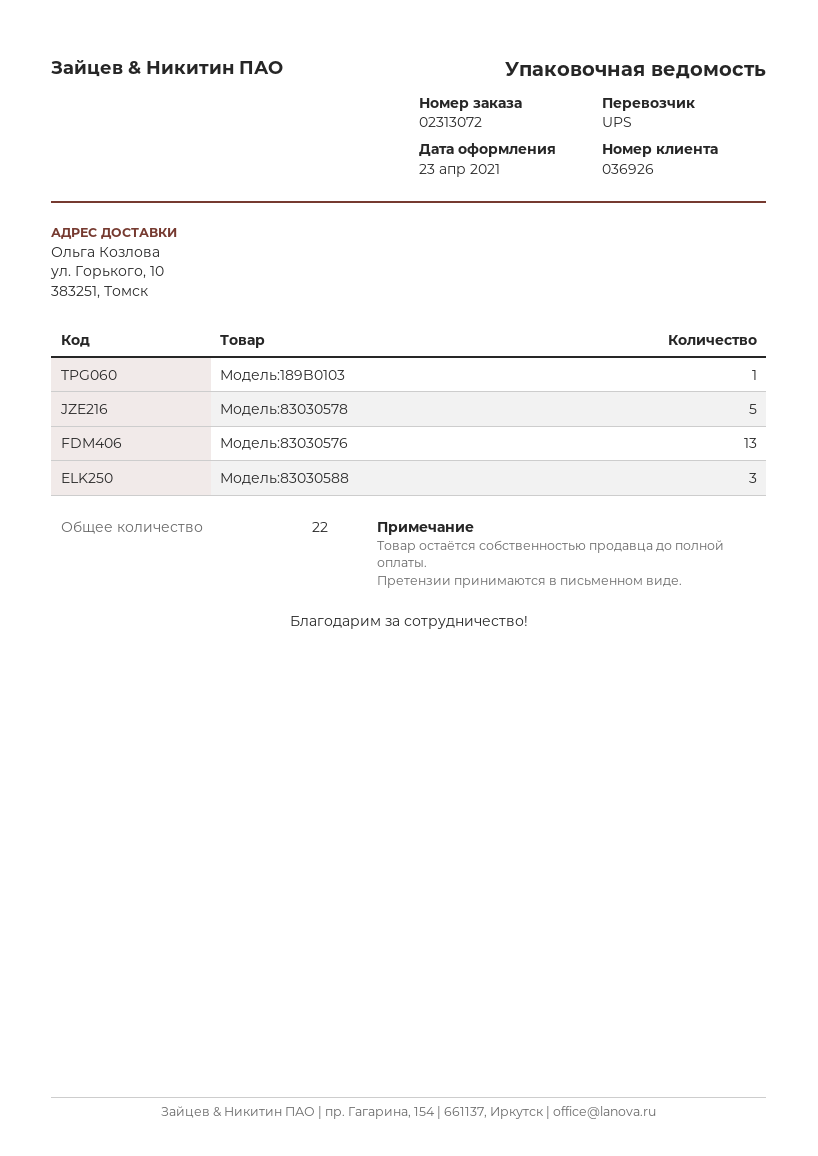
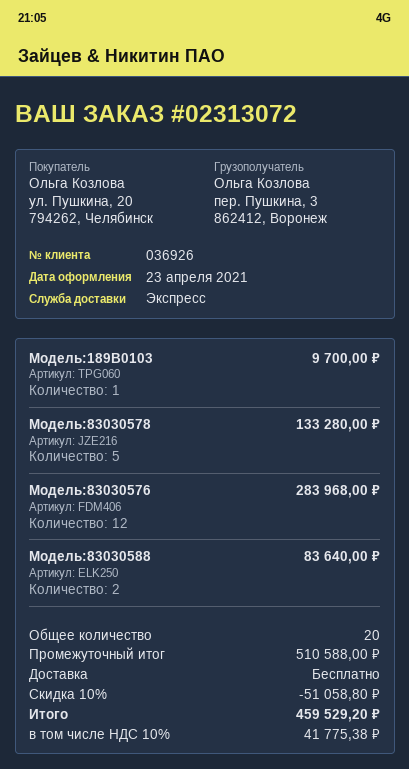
shipping method: UPS -> express
ship to: ул. Горького, 10, 383251, Томск -> пер. Пушкина, 3, 862412, Воронеж
Модель:83030576: 13 -> 12
Модель:83030588: 3 -> 2
total quantity: 22 -> 20

